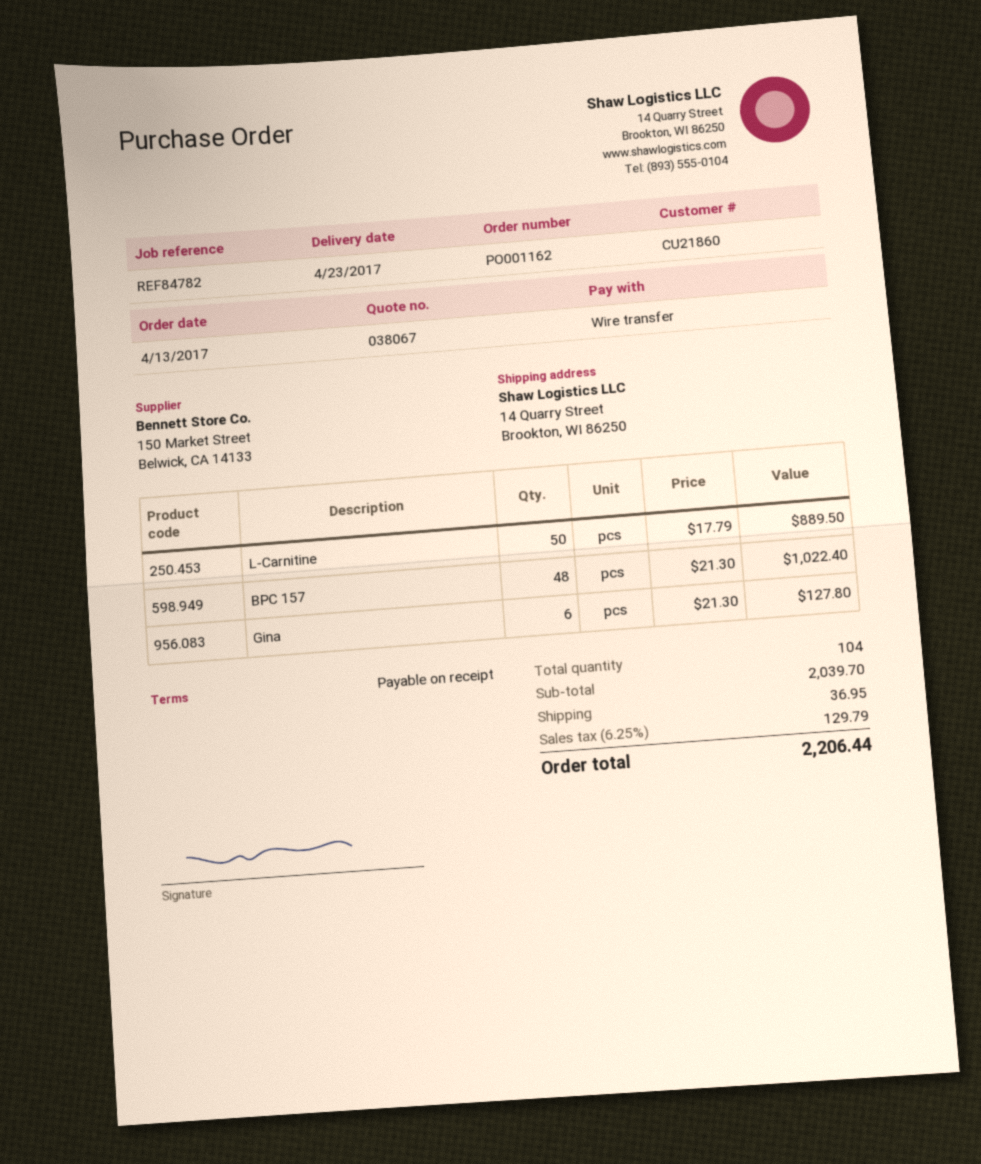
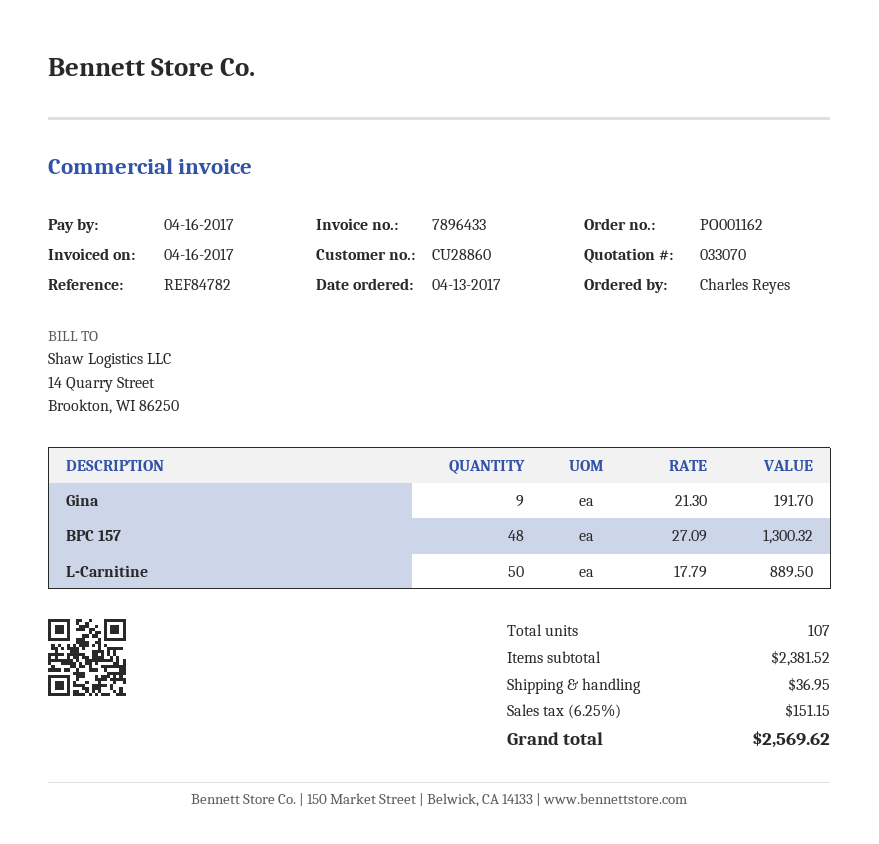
quote number: 038067 -> 033070
customer number: CU21860 -> CU28860
BPC 157: 48 x 21.30 = 1022.40 -> 48 x 27.09 = 1300.32
Gina: 6 x 21.30 = 127.80 -> 9 x 21.30 = 191.70
total quantity: 104 -> 107
subtotal: 2039.70 -> 2381.52
tax: 6.25% = 129.79 -> 6.25% = 151.15
total: 2206.44 -> 2569.62

